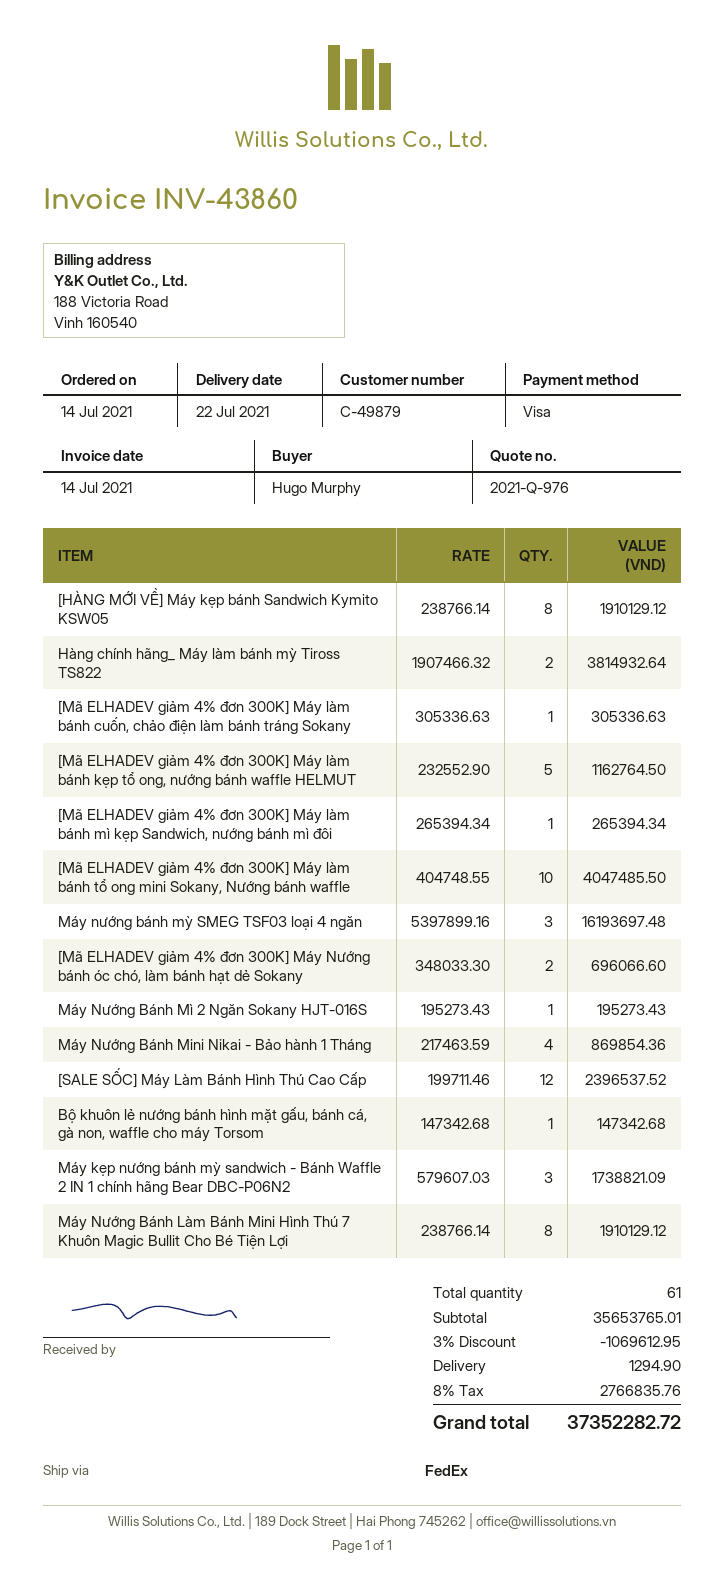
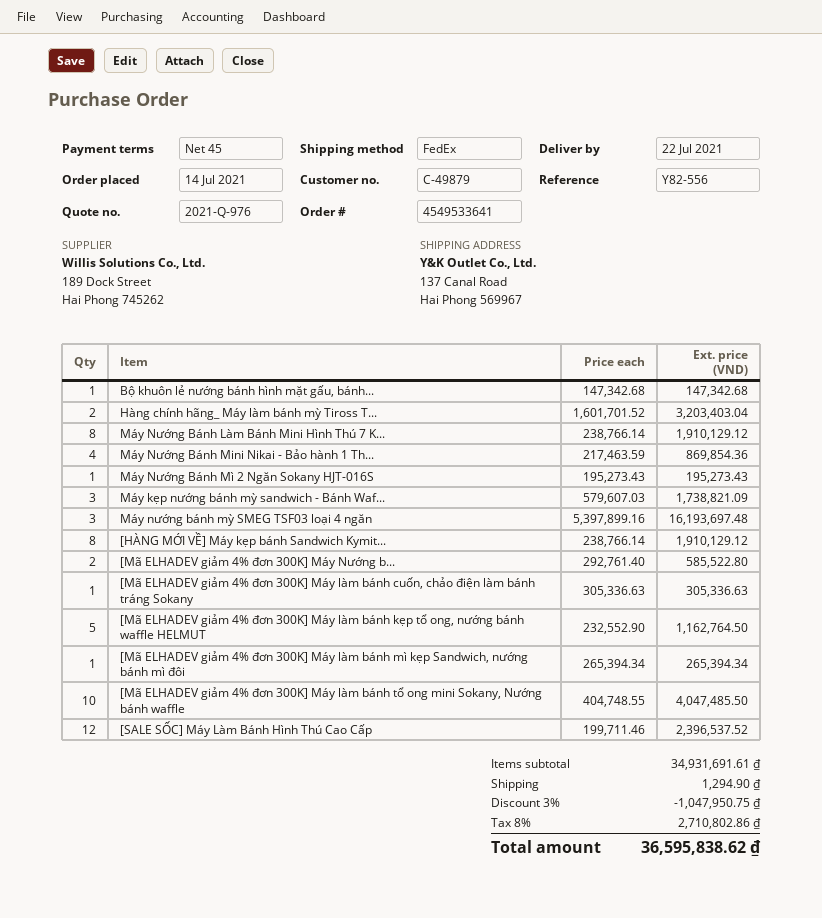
Hàng chính hãng_ Máy làm bánh mỳ Tiross TS822: 2 x 1907466.32 = 3814932.64 -> 2 x 1601701.52 = 3203403.04
[Mã ELHADEV giảm 4% đơn 300K] Máy Nướng bánh óc chó, làm bánh hạt dẻ Sokany: 2 x 348033.30 = 696066.60 -> 2 x 292761.40 = 585522.80
subtotal: 35653765.01 -> 34931691.61
discount: 3% = 1069612.95 -> 3% = 1047950.75
tax: 8% = 2766835.76 -> 8% = 2710802.86
total: 37352282.72 -> 36595838.62

